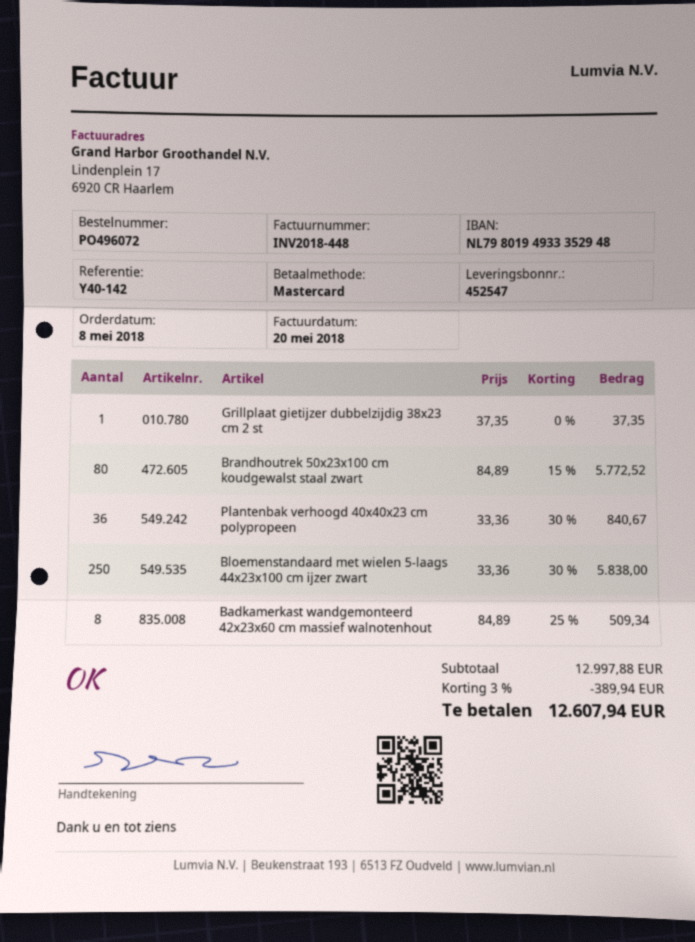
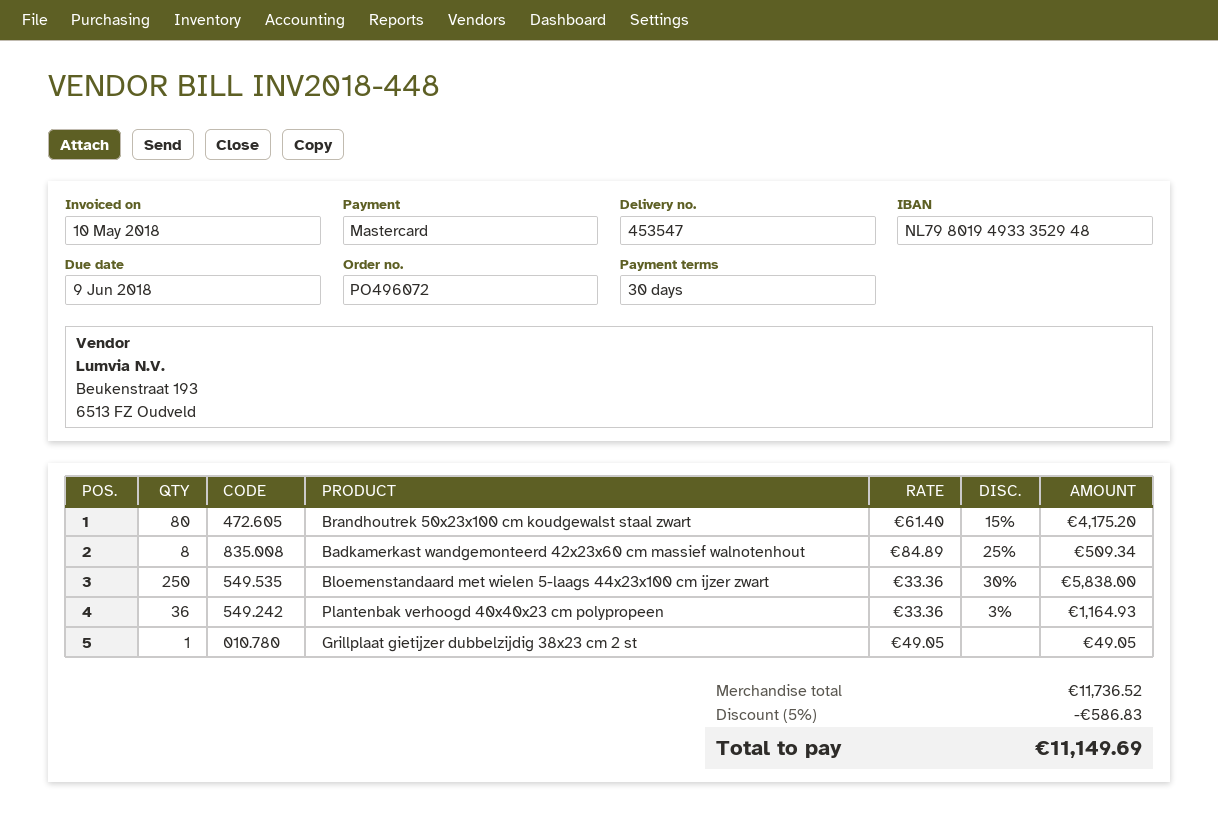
delivery note number: 452547 -> 453547
invoice date: 2018-05-20 -> 2018-05-10
Grillplaat gietijzer dubbelzijdig 38x23 cm 2 st: 1 x 37.35 = 37.35 -> 1 x 49.05 = 49.05
Brandhoutrek 50x23x100 cm koudgewalst staal zwart: 80 x 84.89 - 15% = 5772.52 -> 80 x 61.40 - 15% = 4175.20
Plantenbak verhoogd 40x40x23 cm polypropeen: 36 x 33.36 - 30% = 840.67 -> 36 x 33.36 - 3% = 1164.93
subtotal: 12997.88 -> 11736.52
discount: 3% = 389.94 -> 5% = 586.83
total: 12607.94 -> 11149.69

